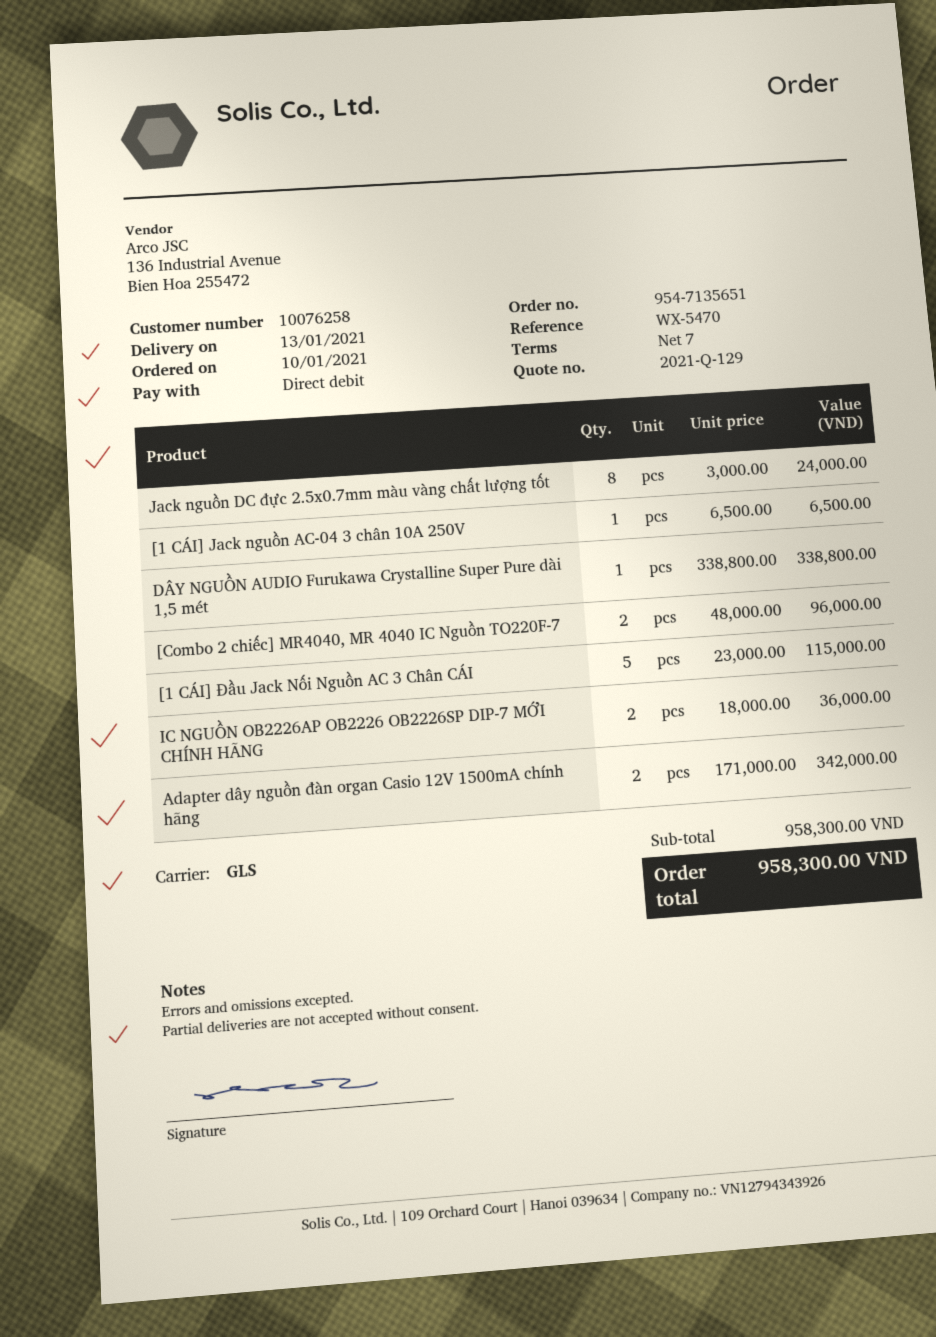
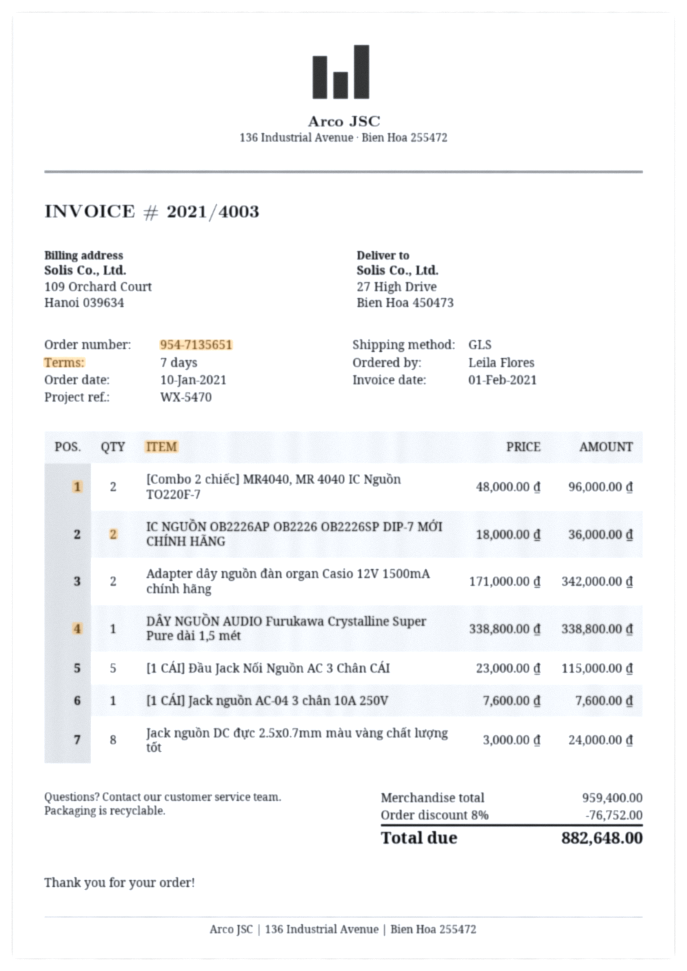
[1 CÁI] Jack nguồn AC-04 3 chân 10A 250V: 1 x 6500.00 = 6500.00 -> 1 x 7600.00 = 7600.00
subtotal: 958300.00 -> 959400.00
discount: none -> 8% = 76752.00
total: 958300.00 -> 882648.00

